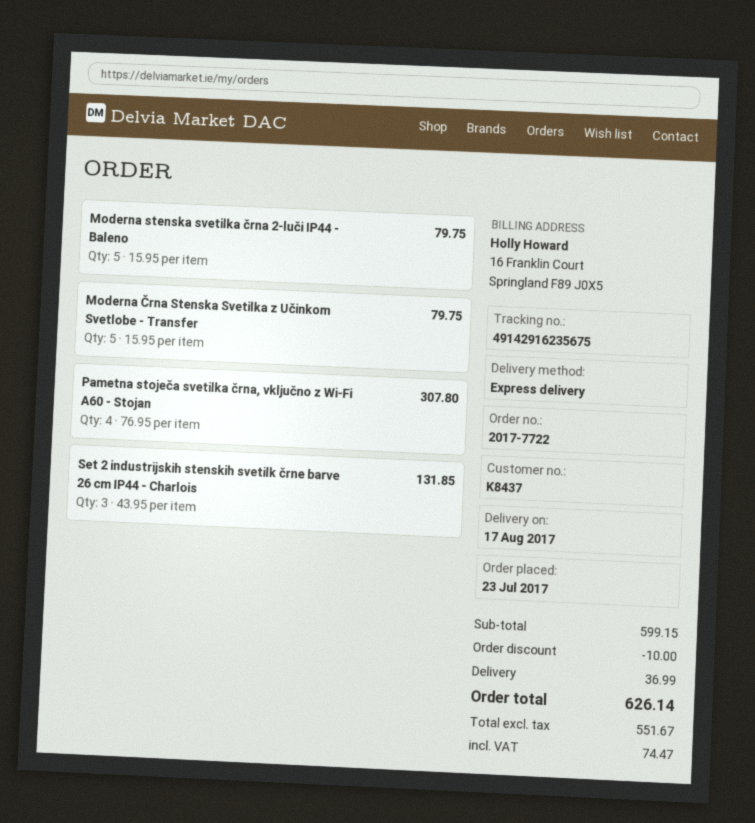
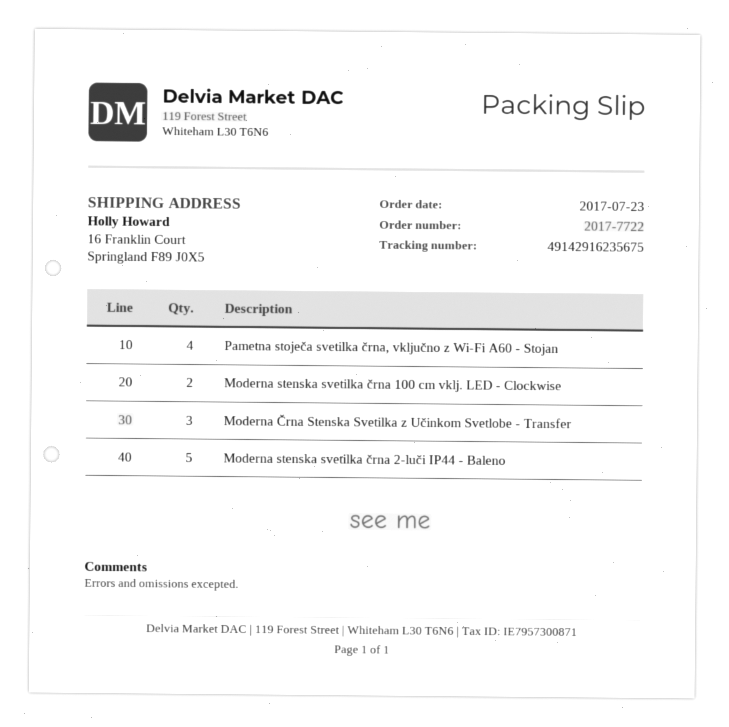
Moderna Črna Stenska Svetilka z Učinkom Svetlobe - Transfer: 5 -> 3
Set 2 industrijskih stenskih svetilk črne barve 26 cm IP44 - Charlois: 3 -> none
Moderna stenska svetilka črna 100 cm vklj. LED - Clockwise: none -> 2

